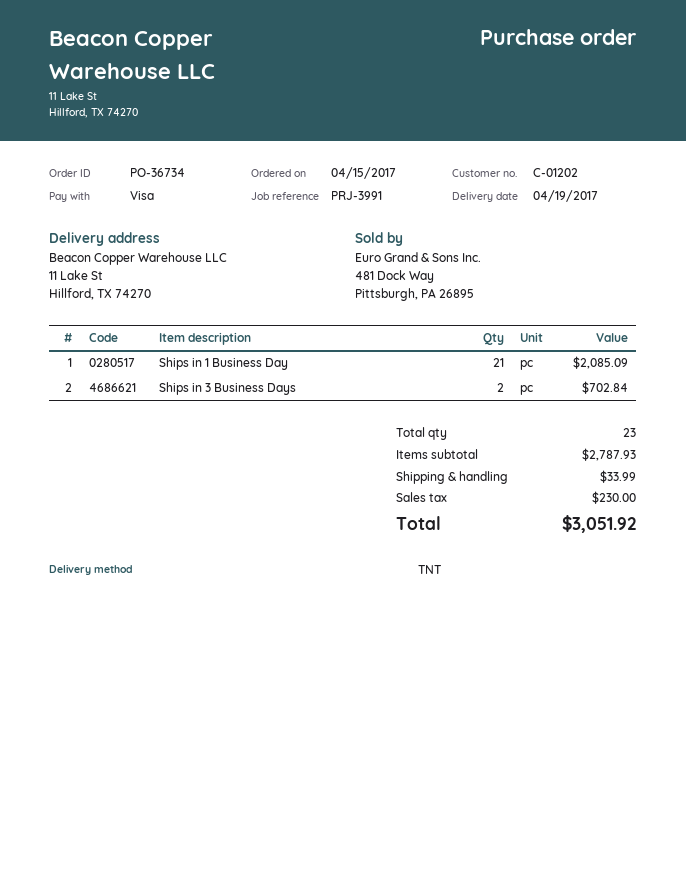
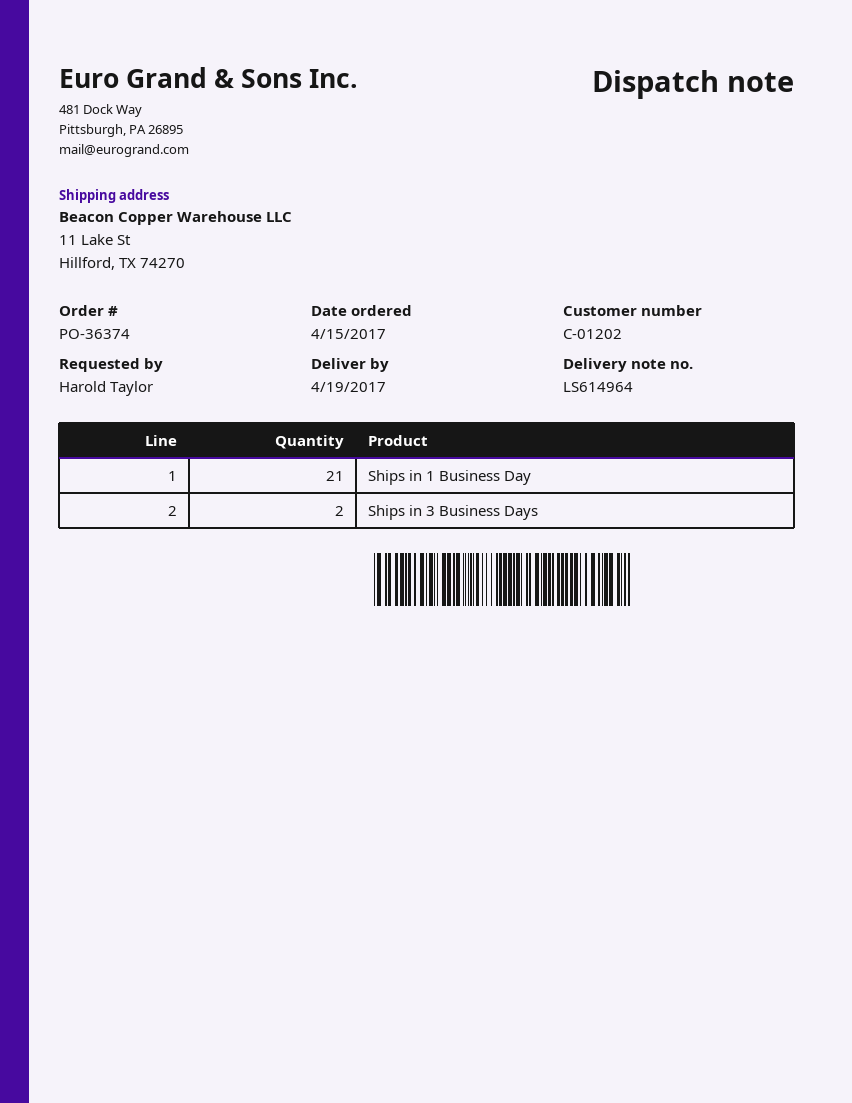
order number: PO-36734 -> PO-36374

